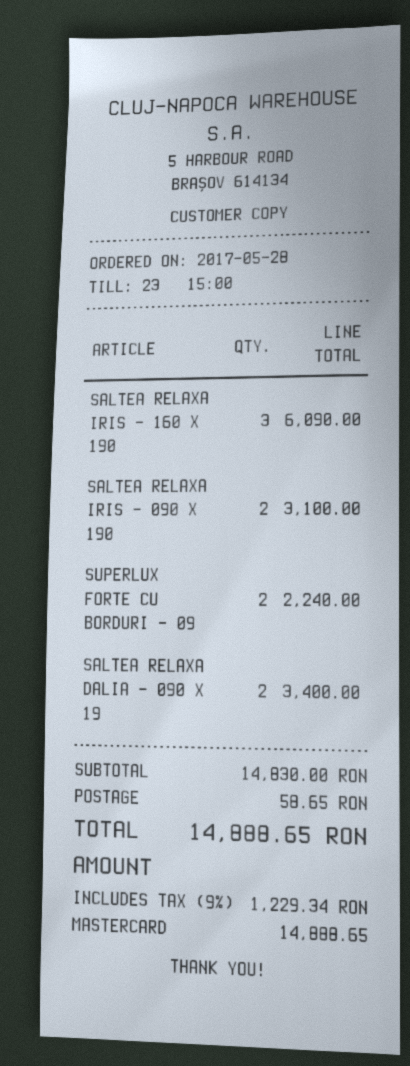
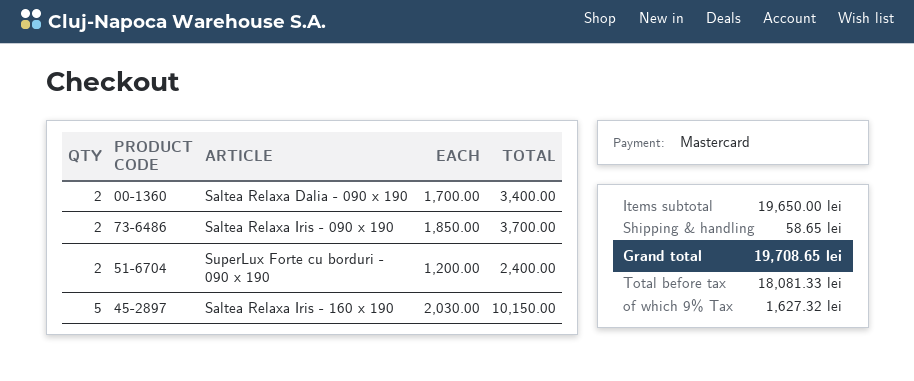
SALTEA RELAXA IRIS - 160 X 190: 3 for 6090.00 -> 5 for 10150.00
SALTEA RELAXA IRIS - 090 X 190: 2 for 3100.00 -> 2 for 3700.00
SUPERLUX FORTE CU BORDURI - 09: 2 for 2240.00 -> 2 for 2400.00
subtotal: 14830.00 -> 19650.00
tax: 9% = 1229.34 -> 9% = 1627.32
total: 14888.65 -> 19708.65

